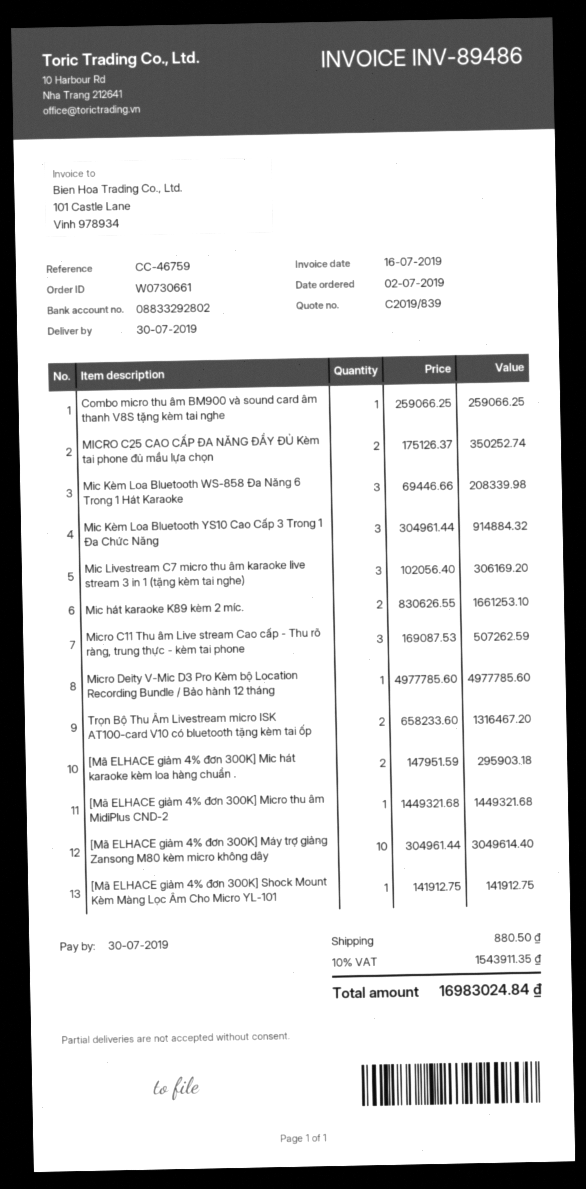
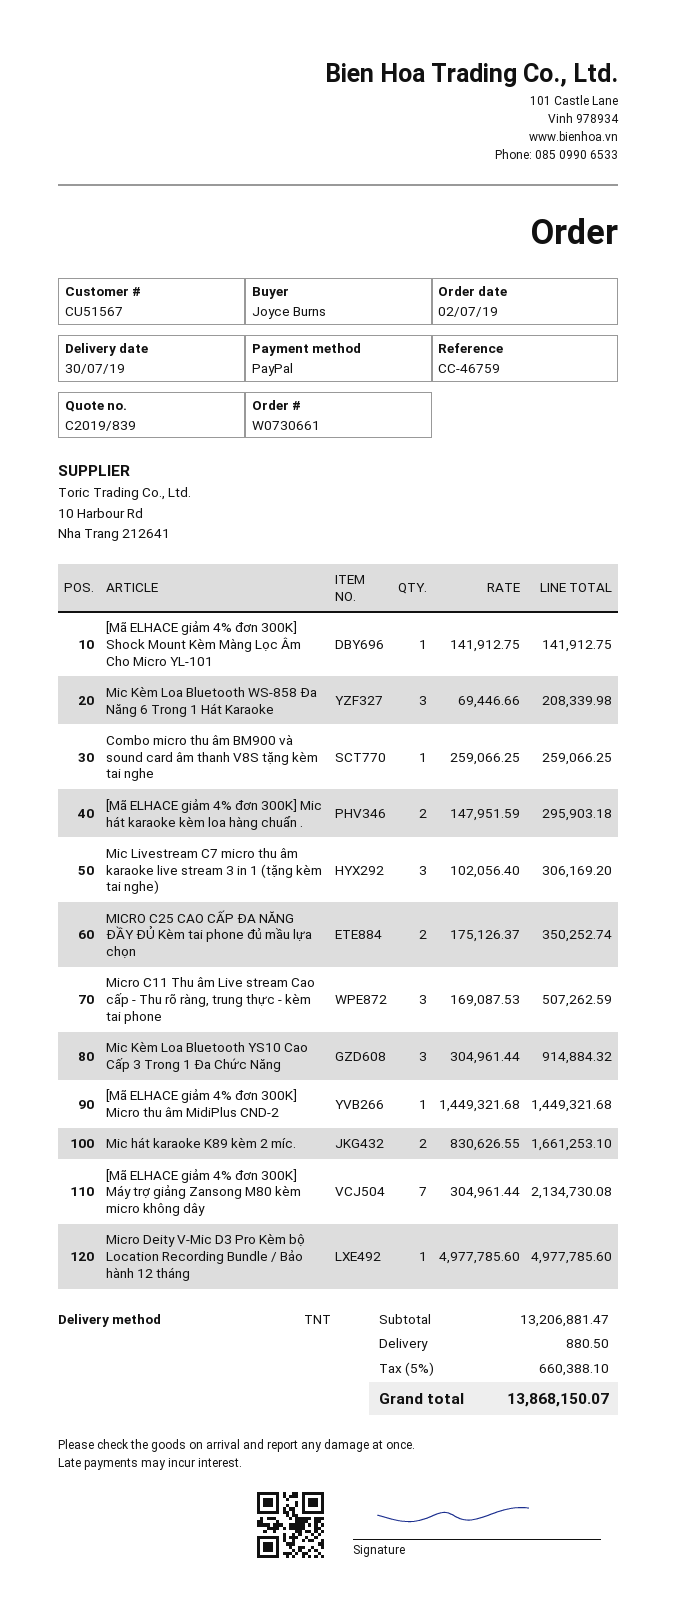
Trọn Bộ Thu Âm Livestream micro ISK AT100-card V10 có bluetooth tặng kèm tai ốp: 2 x 658233.60 = 1316467.20 -> none
[Mã ELHACE giảm 4% đơn 300K] Máy trợ giảng Zansong M80 kèm micro không dây: 10 x 304961.44 = 3049614.40 -> 7 x 304961.44 = 2134730.08
tax: 10% = 1543911.35 -> 5% = 660388.10
total: 16983024.84 -> 13868150.07

